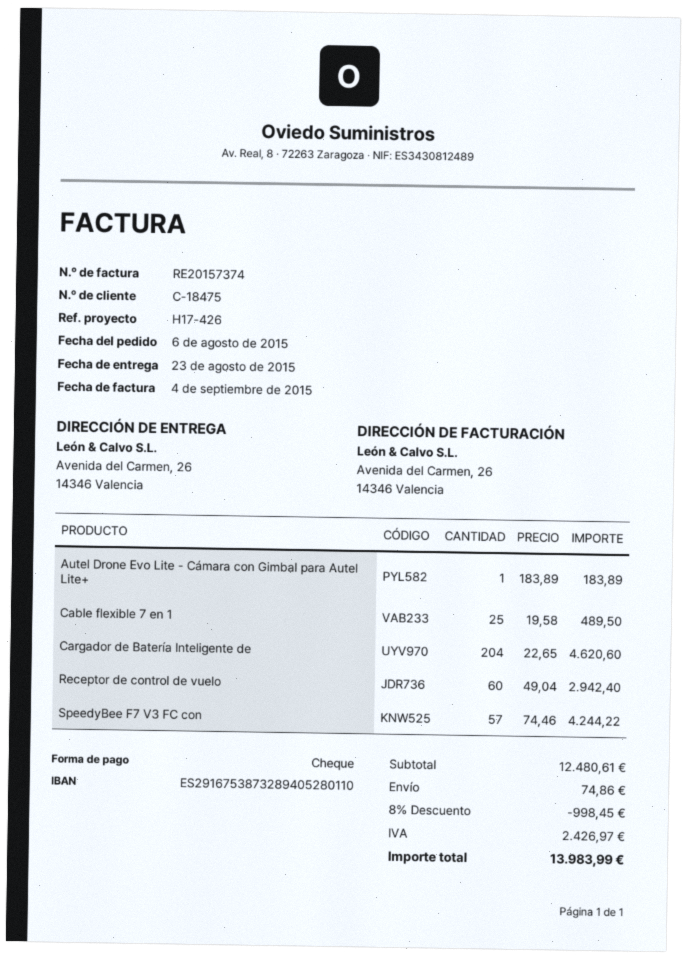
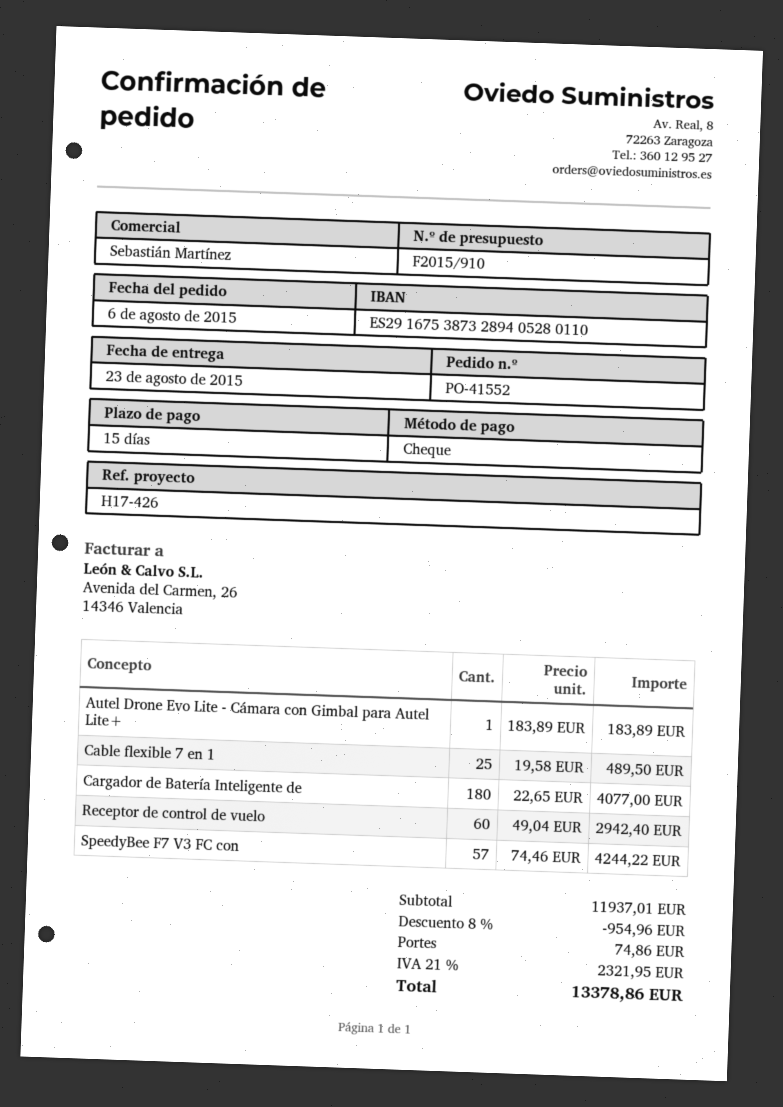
Cargador de Batería Inteligente de: 204 x 22.65 = 4620.60 -> 180 x 22.65 = 4077.00
subtotal: 12480.61 -> 11937.01
discount: 8% = 998.45 -> 8% = 954.96
tax: 2426.97 -> 2321.95
total: 13983.99 -> 13378.86

